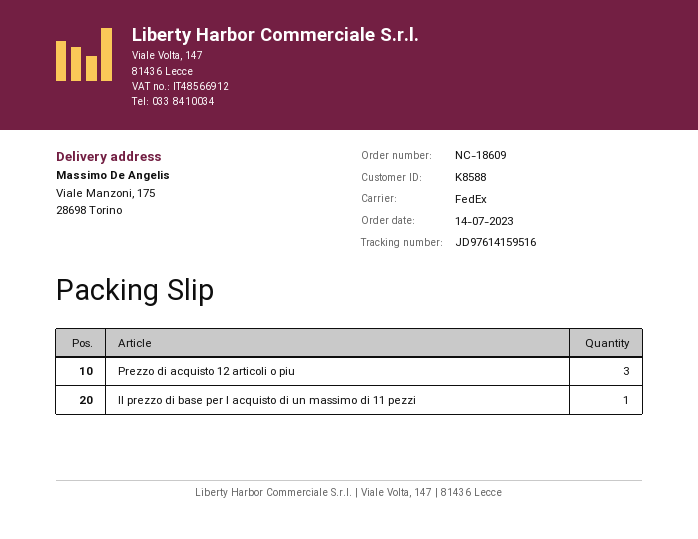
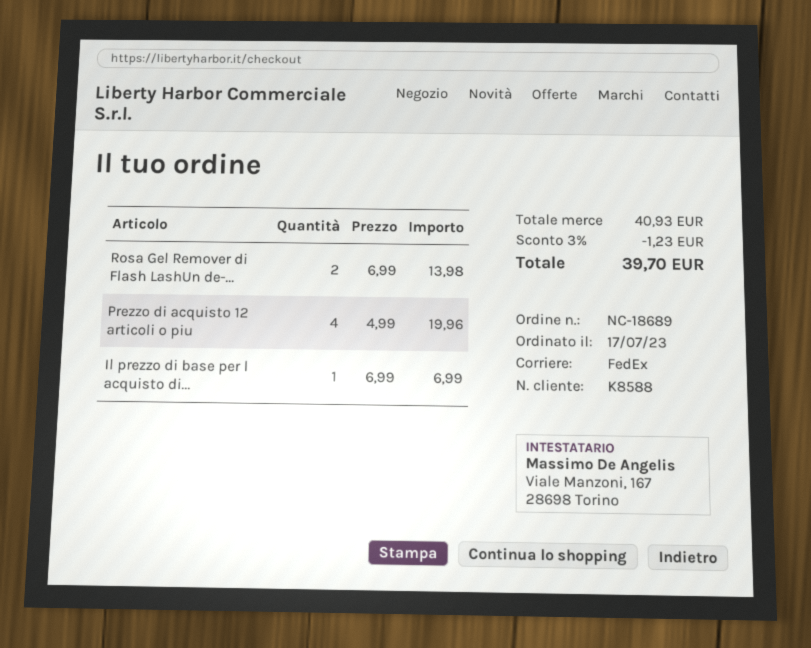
order number: NC-18609 -> NC-18689
order date: 2023-07-14 -> 2023-07-17
Prezzo di acquisto 12 articoli o piu: 3 -> 4
Rosa Gel Remover di Flash LashUn de-...: none -> 2

